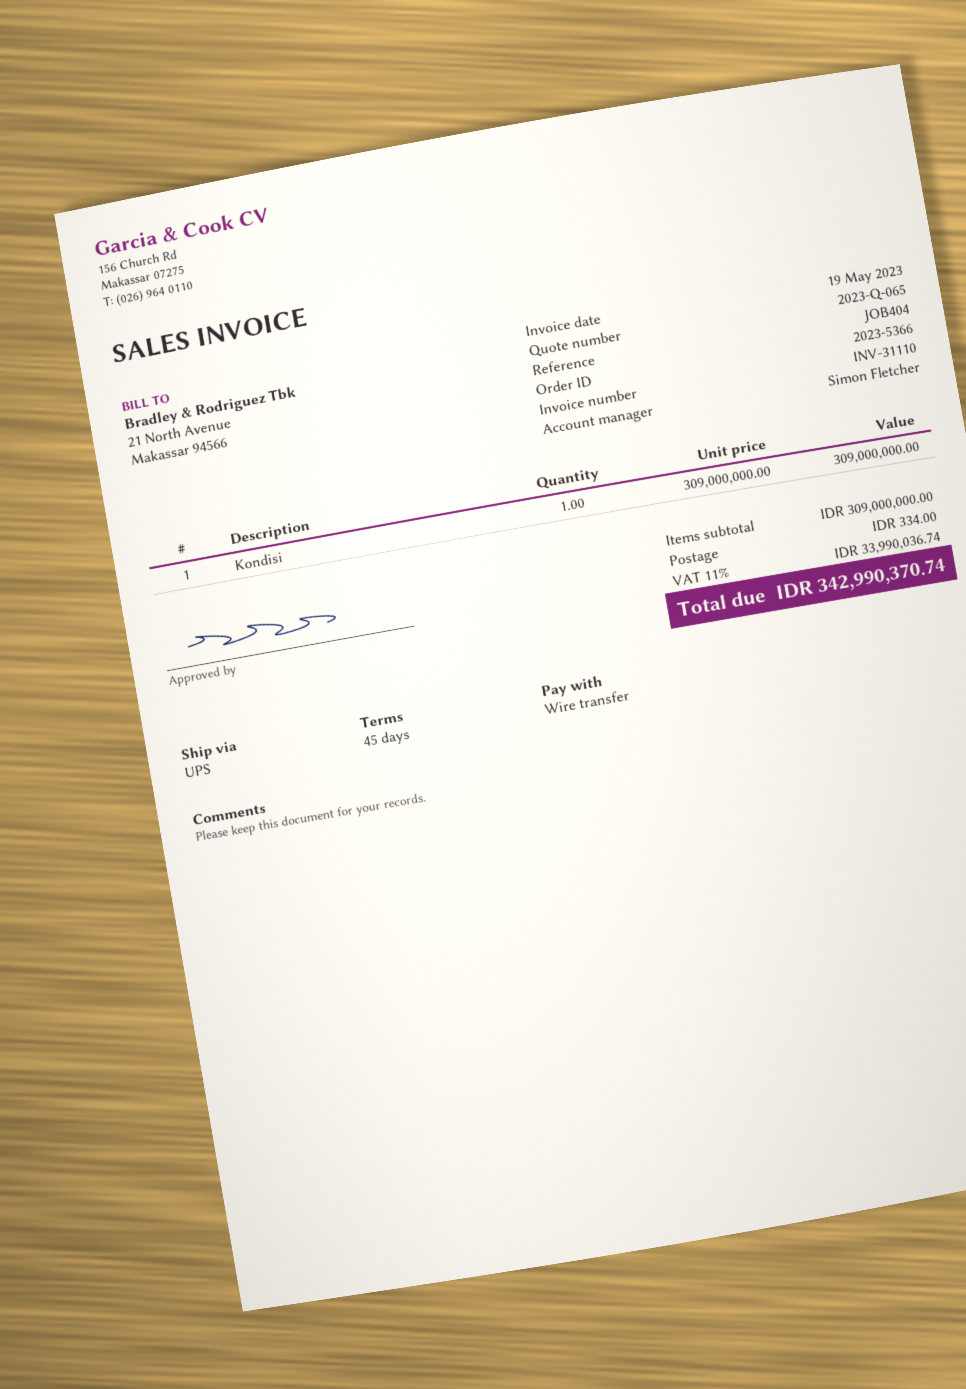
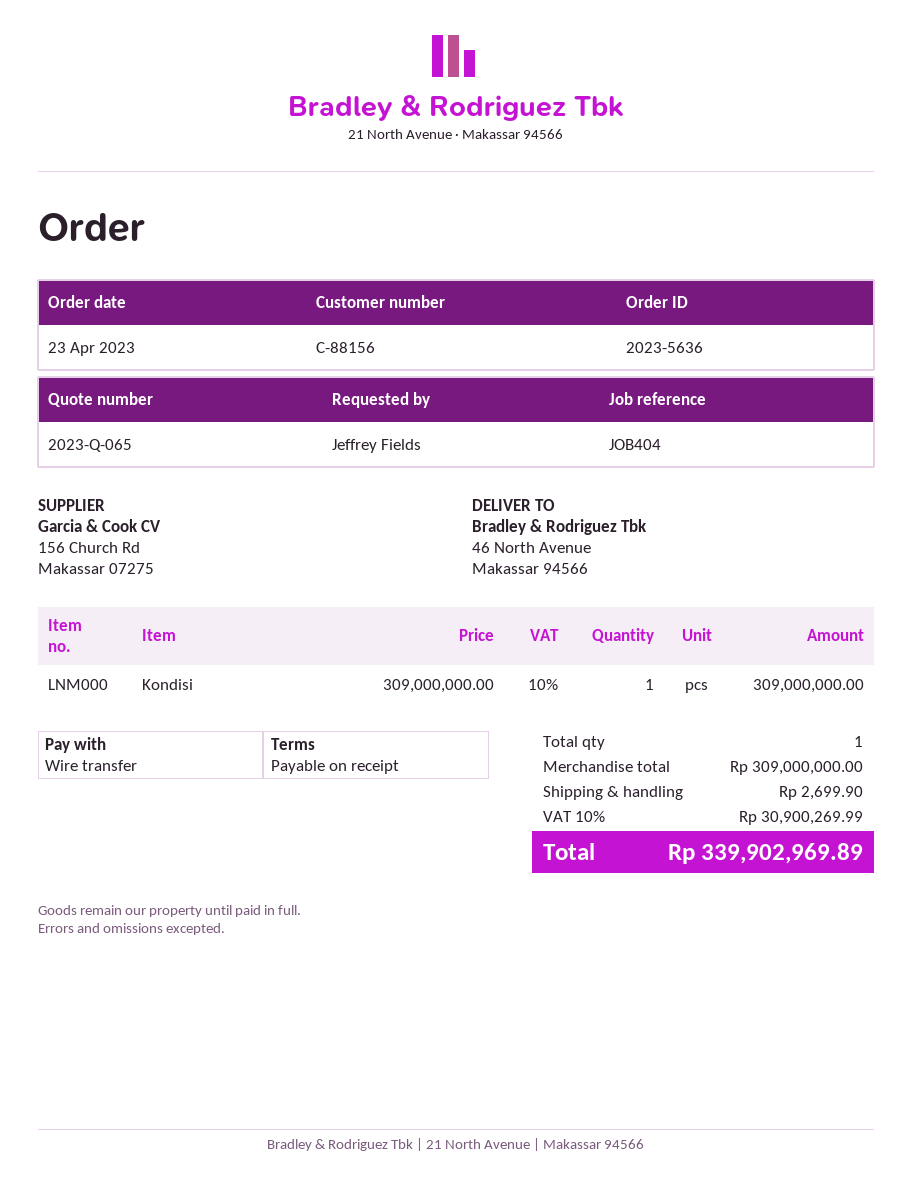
order number: 2023-5366 -> 2023-5636
payment terms: 45 days -> on receipt
shipping: 334.00 -> 2699.90
tax: 11% = 33990036.74 -> 10% = 30900269.99
total: 342990370.74 -> 339902969.89

